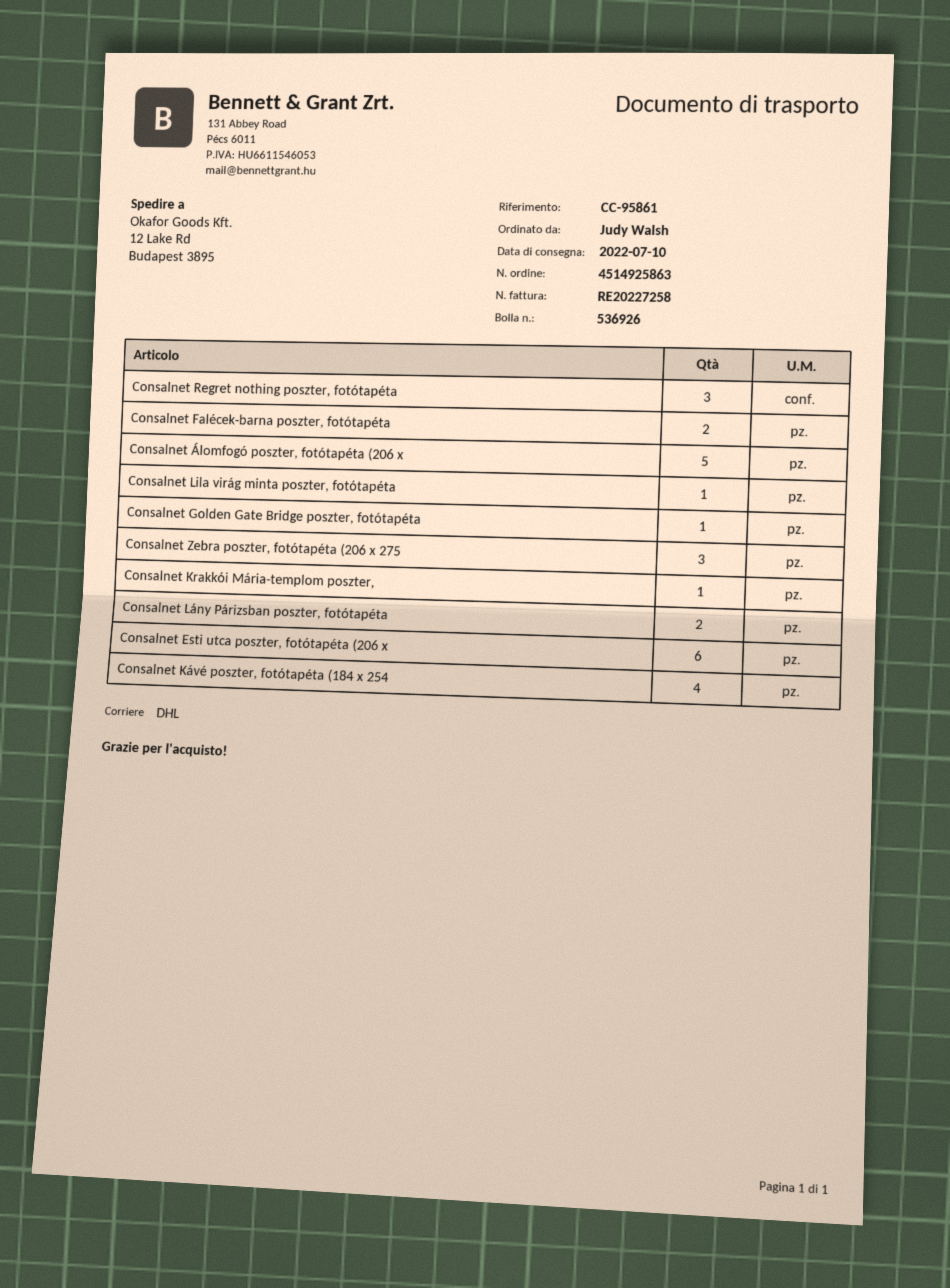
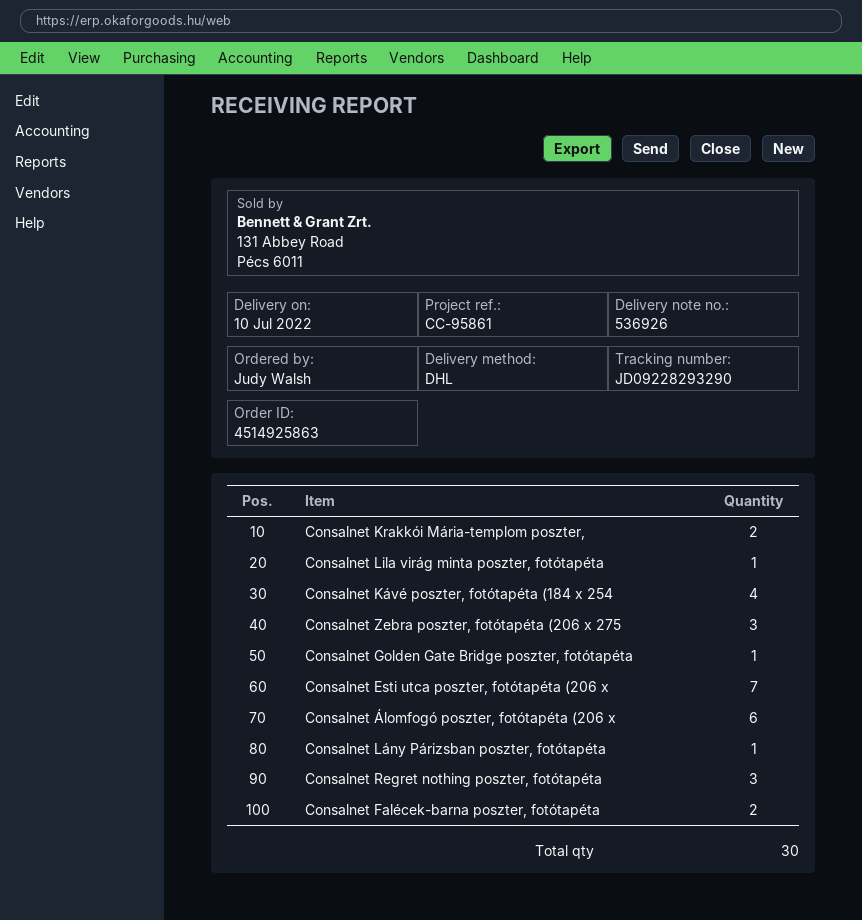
Consalnet Álomfogó poszter, fotótapéta (206 x: 5 -> 6
Consalnet Krakkói Mária-templom poszter,: 1 -> 2
Consalnet Lány Párizsban poszter, fotótapéta: 2 -> 1
Consalnet Esti utca poszter, fotótapéta (206 x: 6 -> 7

